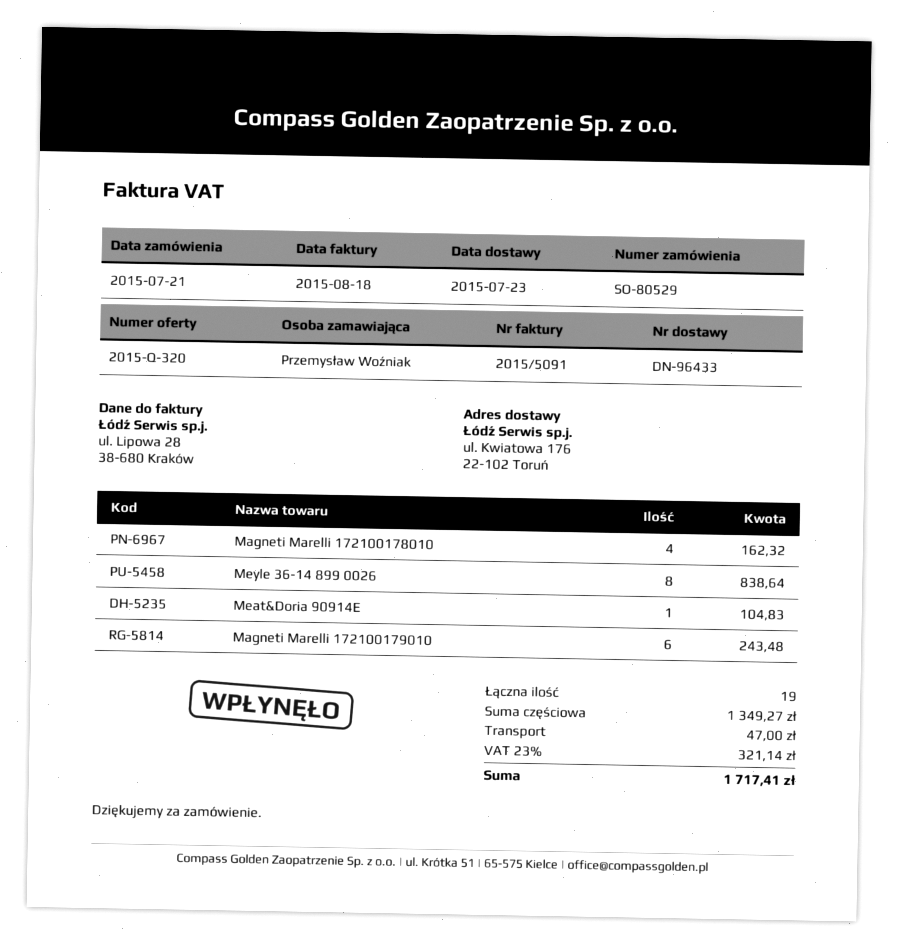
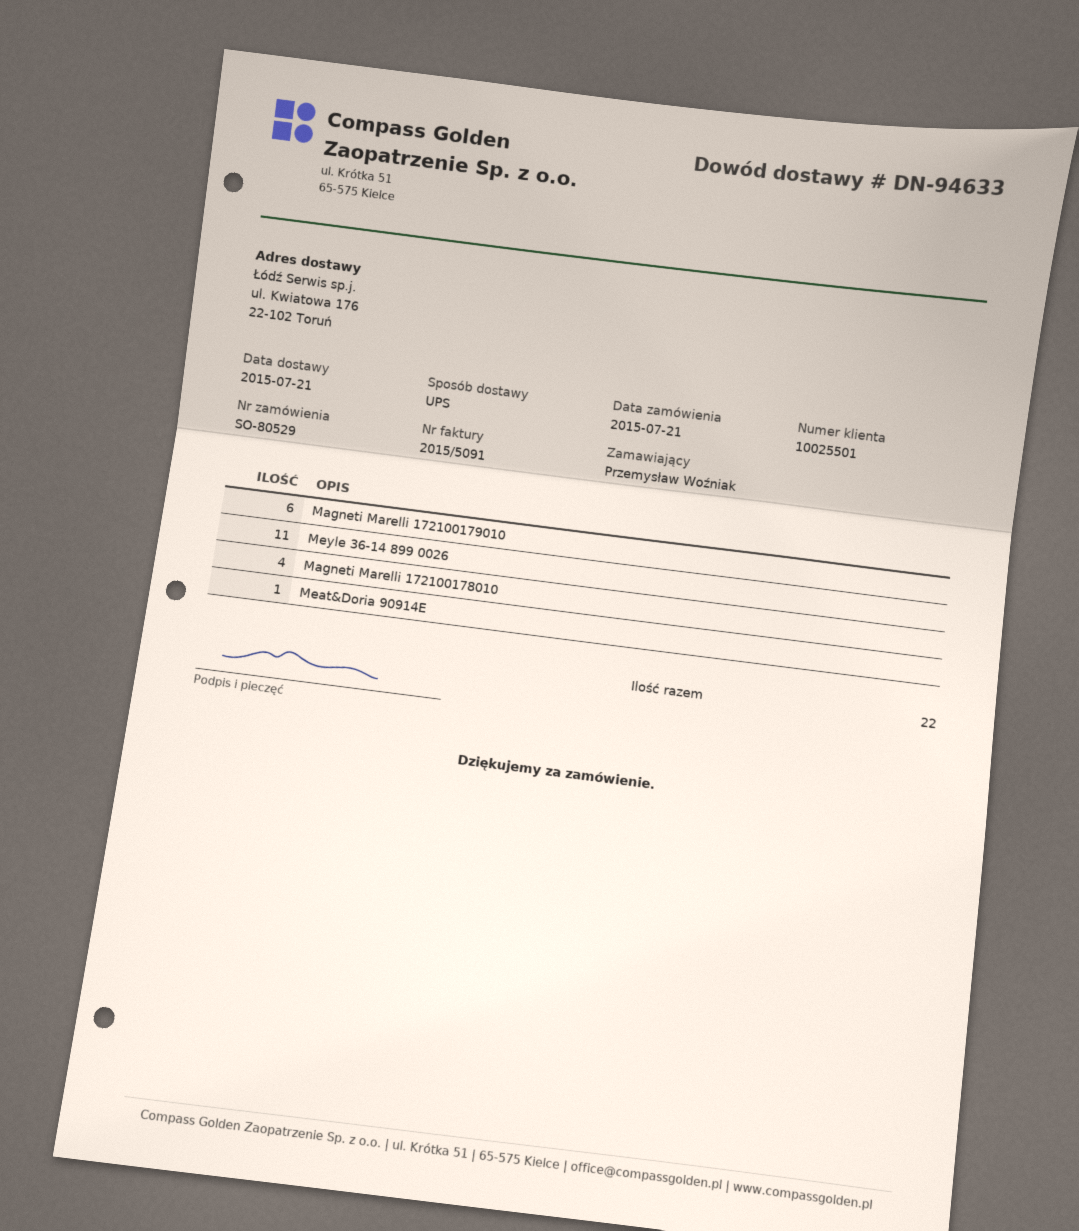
delivery note number: DN-96433 -> DN-94633
delivery date: 2015-07-23 -> 2015-07-21
Meyle 36-14 899 0026: 8 -> 11
total quantity: 19 -> 22

